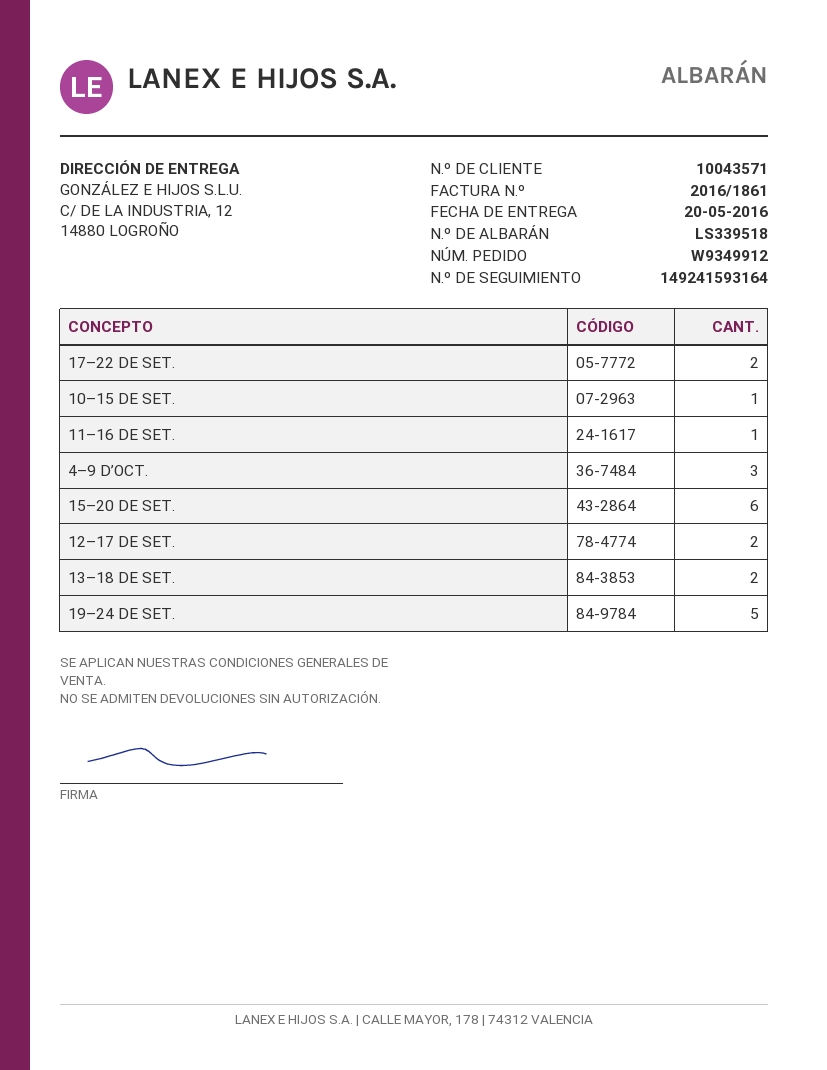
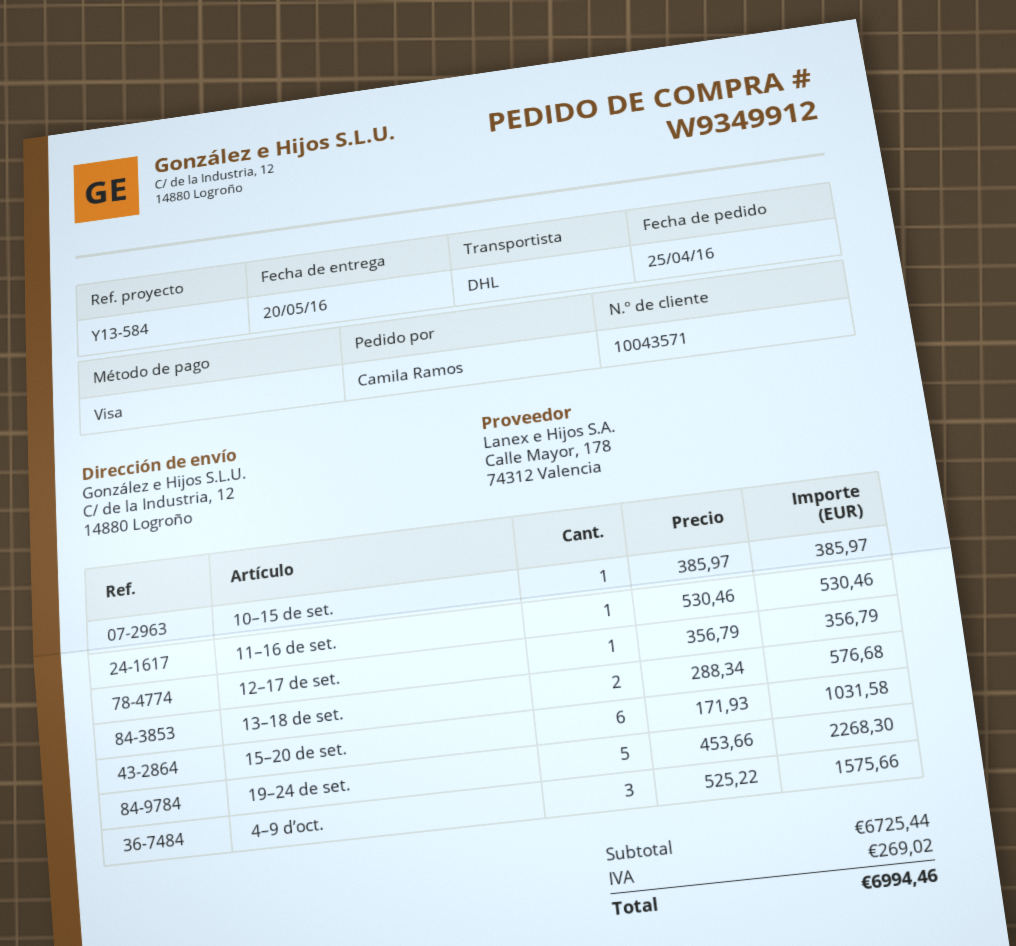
17–22 DE SET.: 2 -> none
12–17 DE SET.: 2 -> 1

